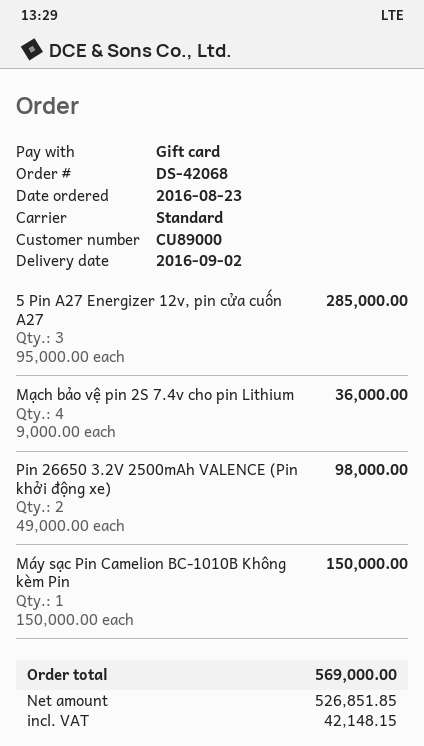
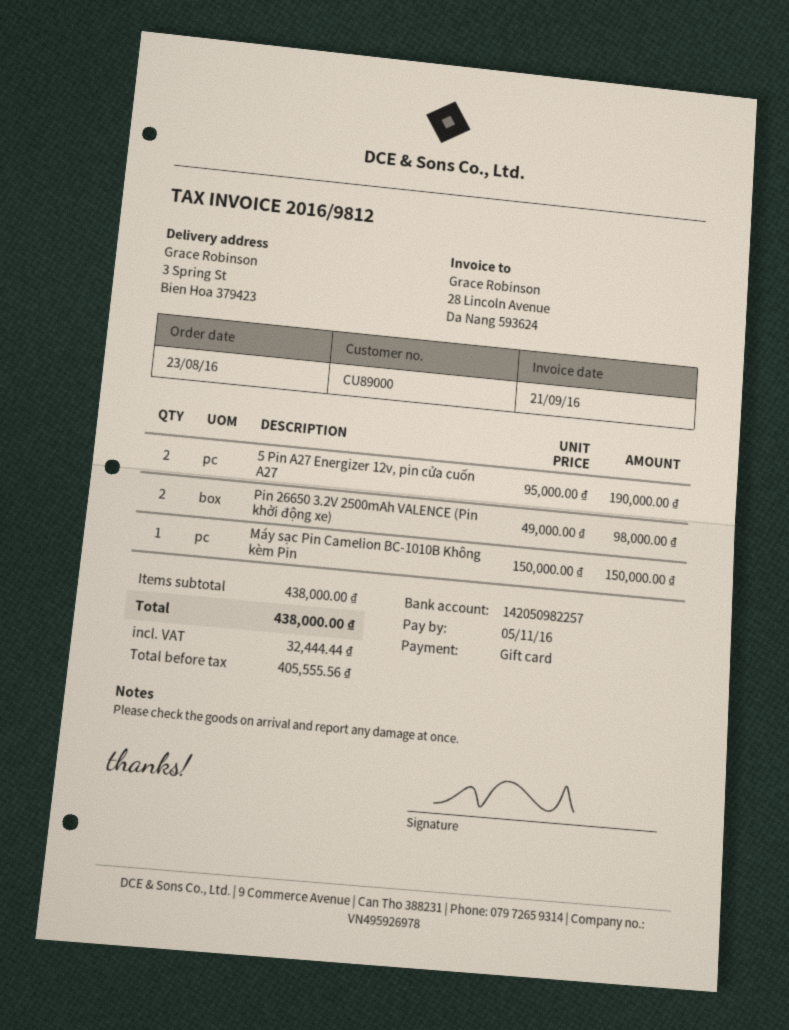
5 Pin A27 Energizer 12v, pin cửa cuốn A27: 3 x 95000.00 = 285000.00 -> 2 x 95000.00 = 190000.00
Mạch bảo vệ pin 2S 7.4v cho pin Lithium: 4 x 9000.00 = 36000.00 -> none
net: 526851.85 -> 405555.56
tax: 42148.15 -> 32444.44
total: 569000.00 -> 438000.00

